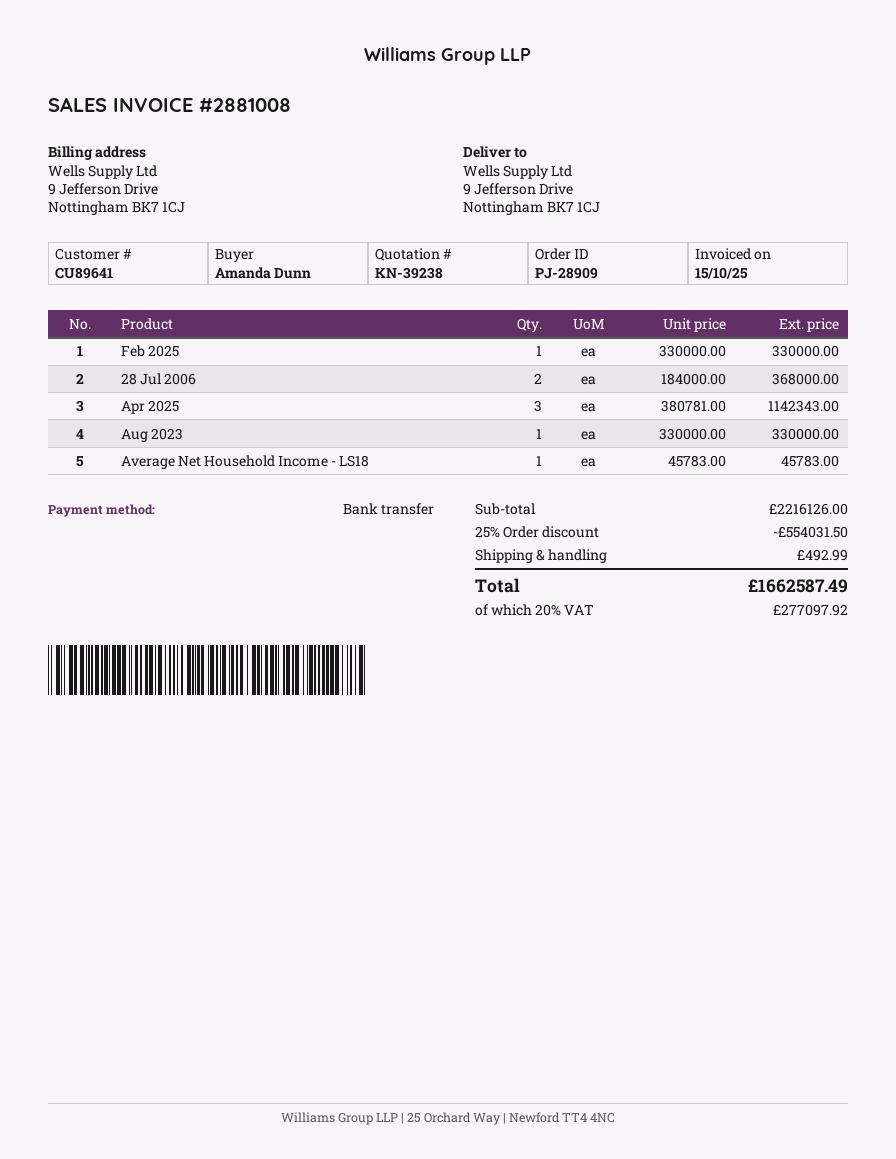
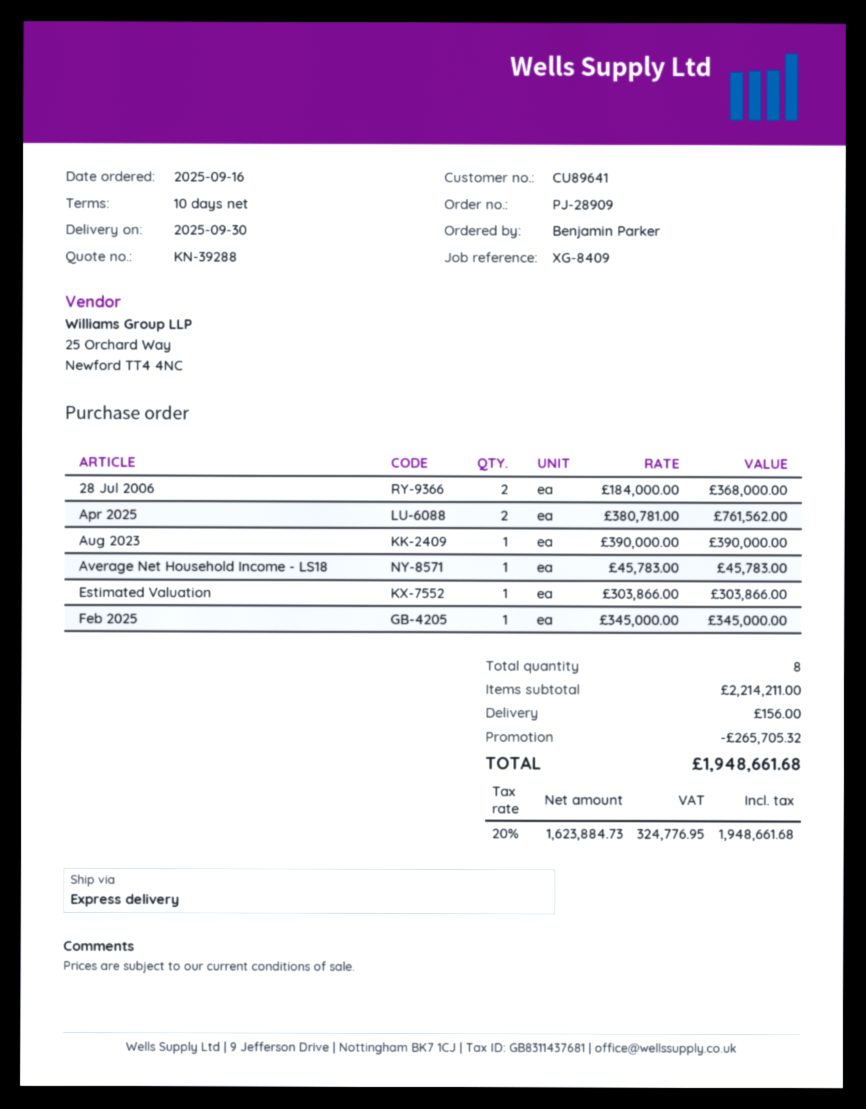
quote number: KN-39238 -> KN-39288
ordered by: Amanda Dunn -> Benjamin Parker
Feb 2025: 1 x 330000.00 = 330000.00 -> 1 x 345000.00 = 345000.00
Apr 2025: 3 x 380781.00 = 1142343.00 -> 2 x 380781.00 = 761562.00
Aug 2023: 1 x 330000.00 = 330000.00 -> 1 x 390000.00 = 390000.00
Estimated Valuation: none -> 1 x 303866.00 = 303866.00
subtotal: 2216126.00 -> 2214211.00
discount: 554031.50 -> 265705.32
shipping: 492.99 -> 156.00
tax: 20% = 277097.92 -> 20% = 324776.95
total: 1662587.49 -> 1948661.68

